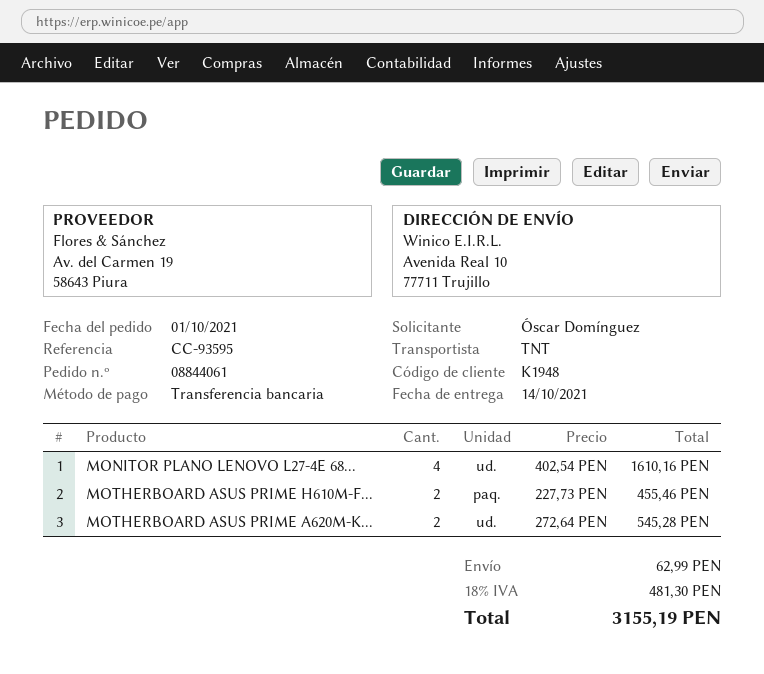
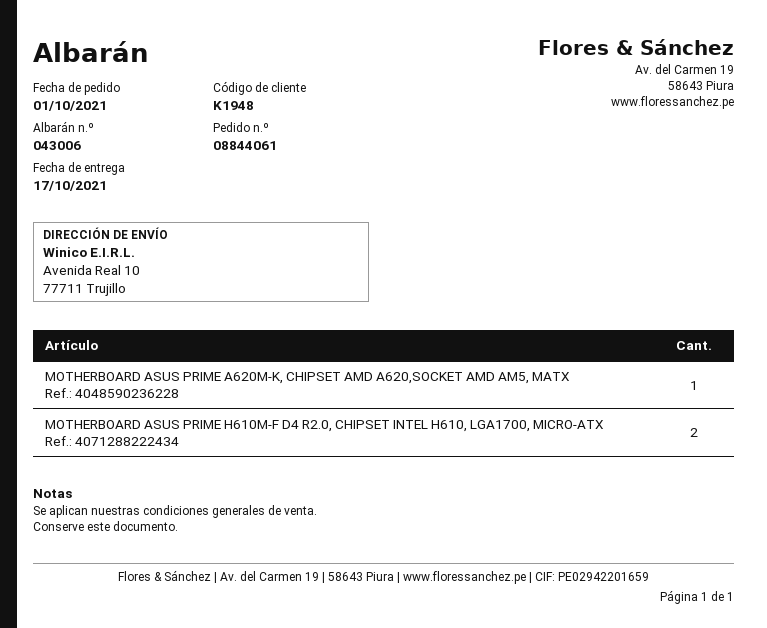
delivery date: 2021-10-14 -> 2021-10-17
MONITOR PLANO LENOVO L27-4E 68...: 4 -> none
MOTHERBOARD ASUS PRIME A620M-K...: 2 -> 1

